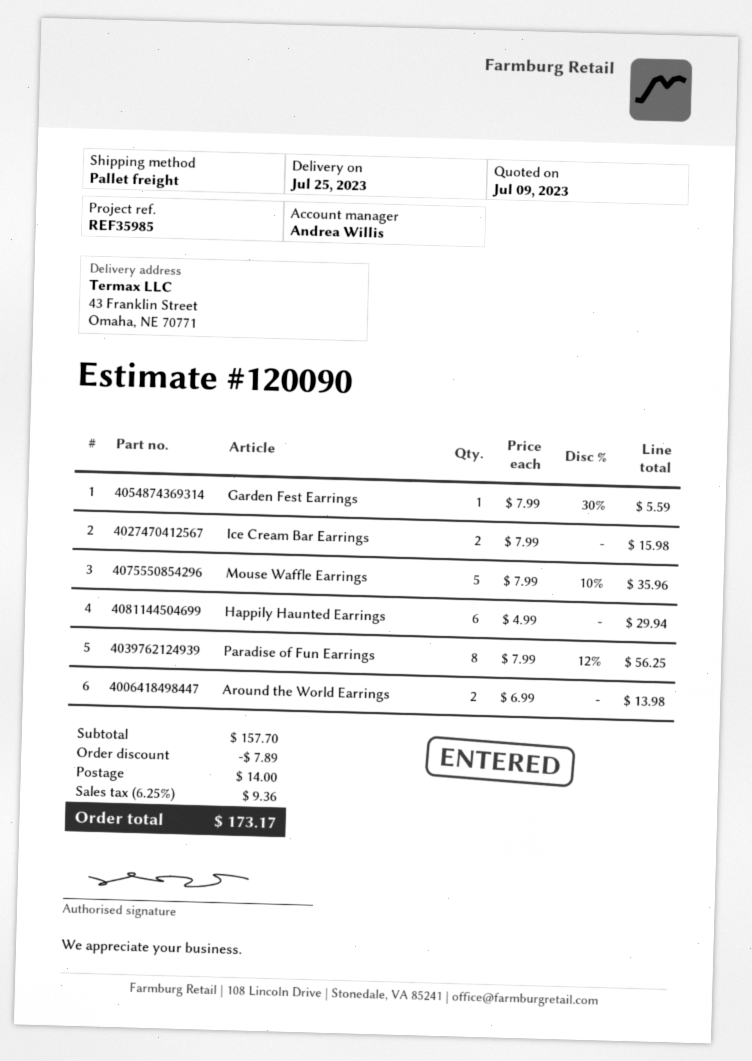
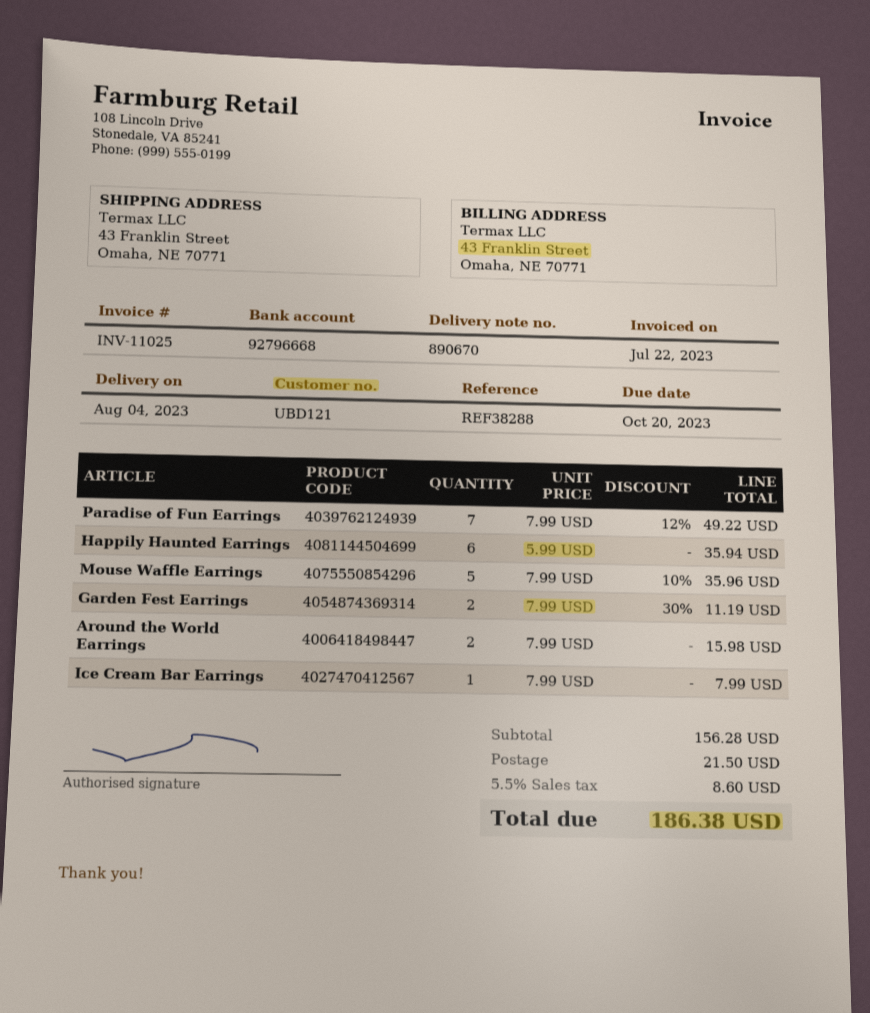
delivery date: 2023-07-25 -> 2023-08-04
reference: REF35985 -> REF38288
Garden Fest Earrings: 1 x 7.99 - 30% = 5.59 -> 2 x 7.99 - 30% = 11.19
Ice Cream Bar Earrings: 2 x 7.99 = 15.98 -> 1 x 7.99 = 7.99
Happily Haunted Earrings: 6 x 4.99 = 29.94 -> 6 x 5.99 = 35.94
Paradise of Fun Earrings: 8 x 7.99 - 12% = 56.25 -> 7 x 7.99 - 12% = 49.22
Around the World Earrings: 2 x 6.99 = 13.98 -> 2 x 7.99 = 15.98
subtotal: 157.70 -> 156.28
discount: 7.89 -> none
shipping: 14.00 -> 21.50
tax: 6.25% = 9.36 -> 5.5% = 8.60
total: 173.17 -> 186.38

